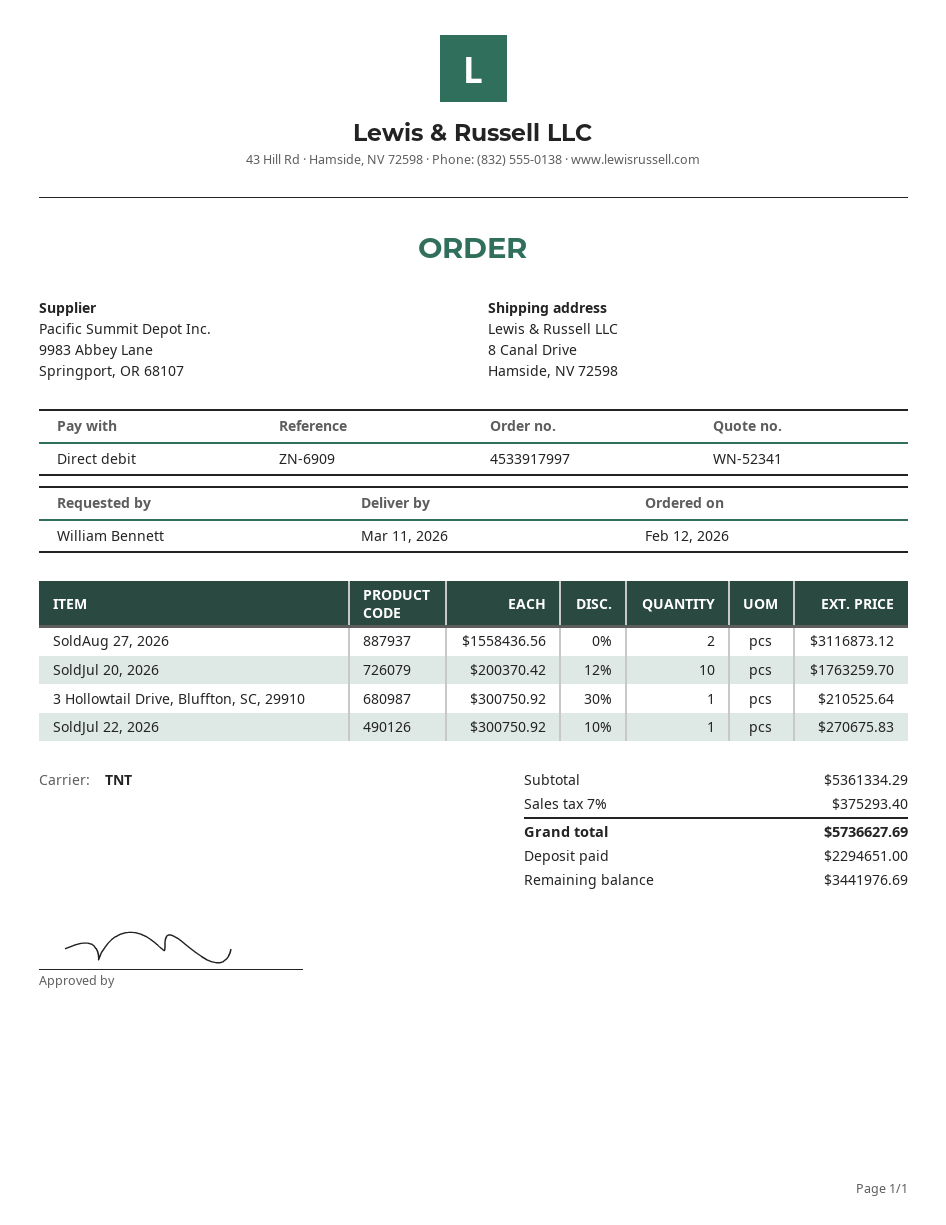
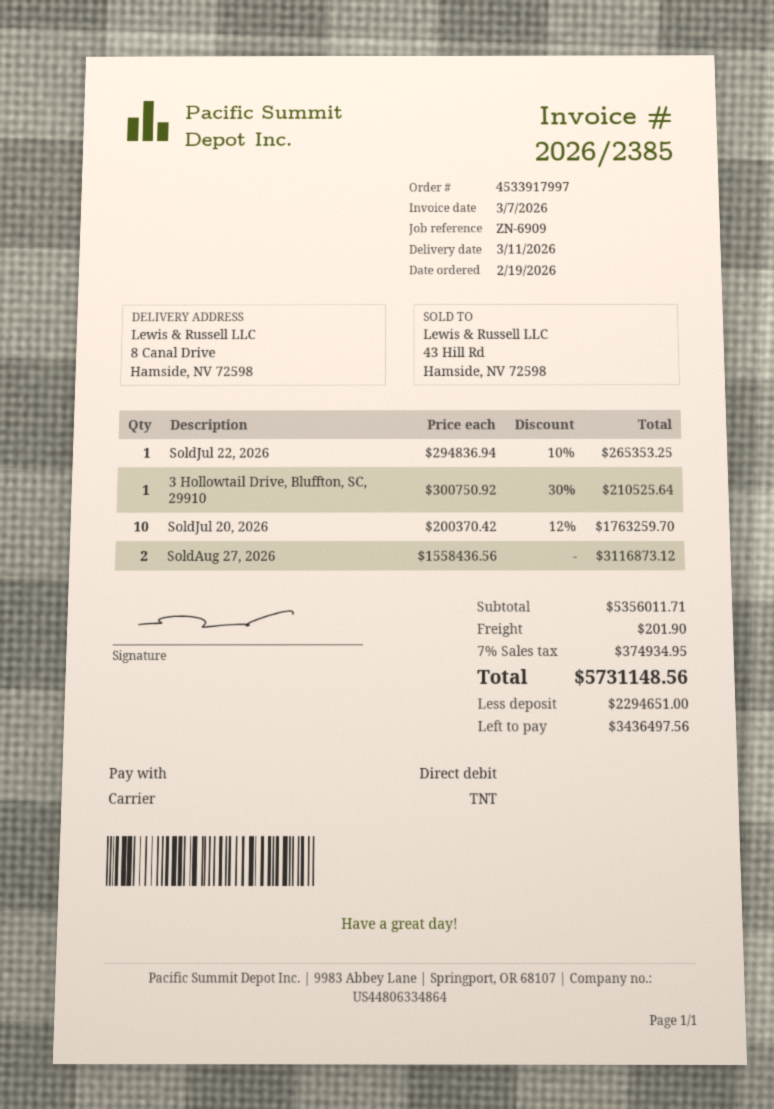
order date: 2026-02-12 -> 2026-02-19
SoldJul 22, 2026: 1 x 300750.92 - 10% = 270675.83 -> 1 x 294836.94 - 10% = 265353.25
subtotal: 5361334.29 -> 5356011.71
shipping: none -> 201.90
tax: 7% = 375293.40 -> 7% = 374934.95
total: 5736627.69 -> 5731148.56
balance: 3441976.69 -> 3436497.56

